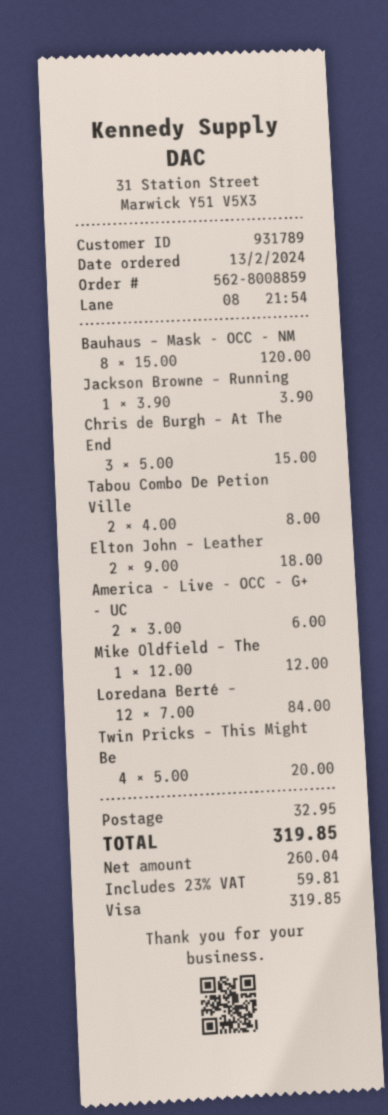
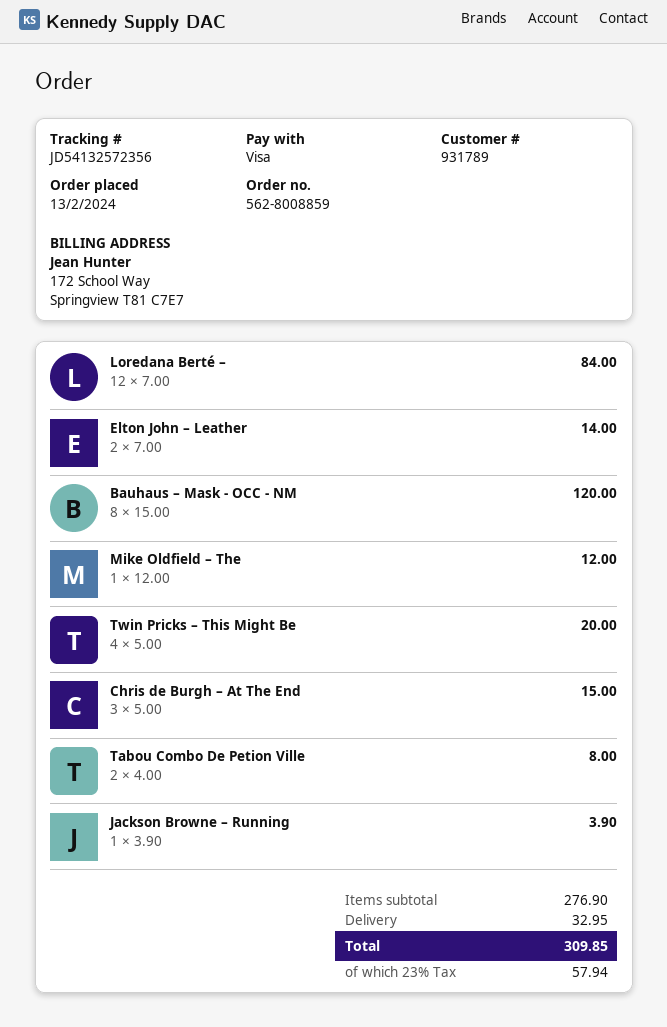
Elton John – Leather: 2 x 9.00 = 18.00 -> 2 x 7.00 = 14.00
America - Live - OCC - G+ - UC: 2 x 3.00 = 6.00 -> none
tax: 23% = 59.81 -> 23% = 57.94
total: 319.85 -> 309.85

